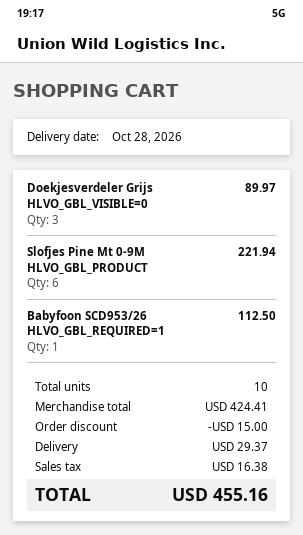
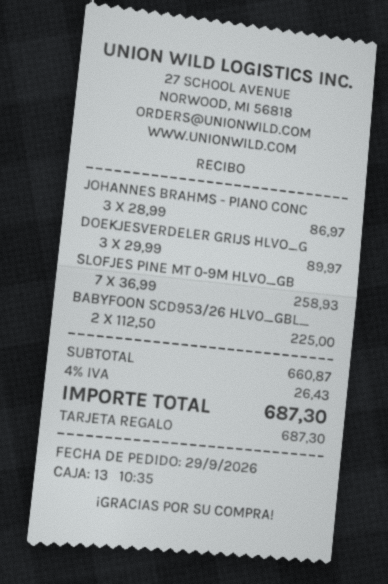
Slofjes Pine Mt 0-9M HLVO_GBL_PRODUCT: 6 for 221.94 -> 7 for 258.93
Babyfoon SCD953/26 HLVO_GBL_REQUIRED=1: 1 for 112.50 -> 2 for 225.00
JOHANNES BRAHMS - PIANO CONC: none -> 3 for 86.97
subtotal: 424.41 -> 660.87
discount: 15.00 -> none
shipping: 29.37 -> none
tax: 16.38 -> 26.43
total: 455.16 -> 687.30

